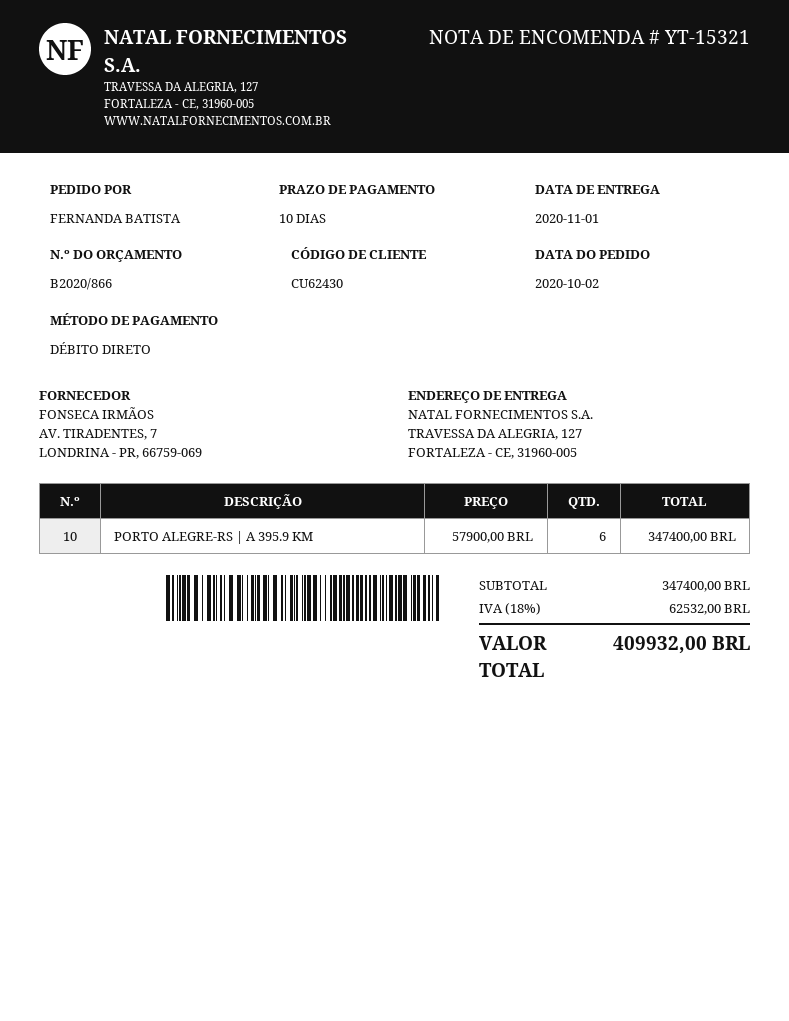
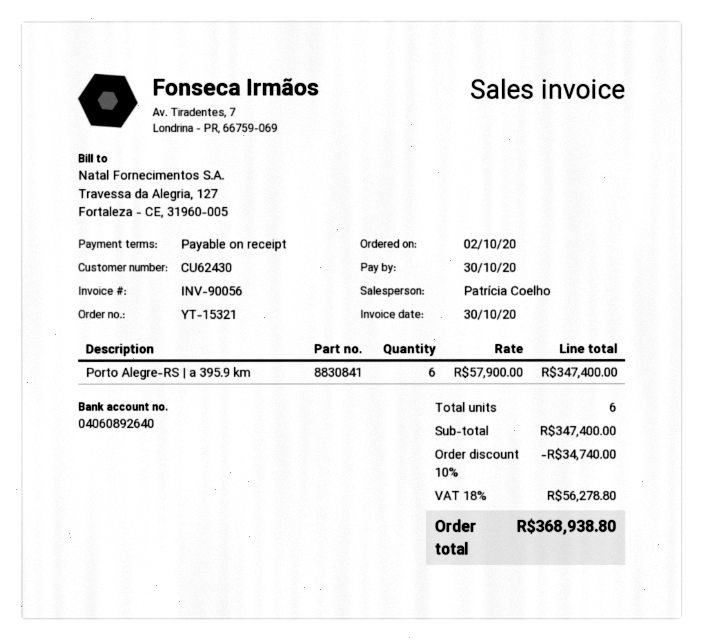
payment terms: 10 days -> on receipt
discount: none -> 10% = 34740.00
tax: 18% = 62532.00 -> 18% = 56278.80
total: 409932.00 -> 368938.80

